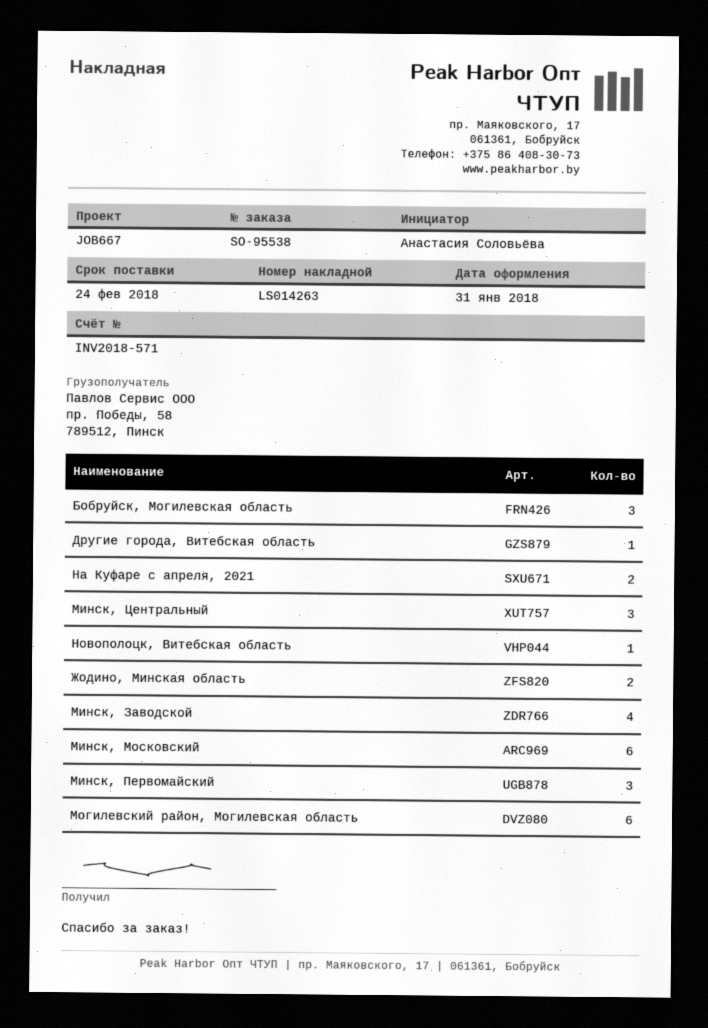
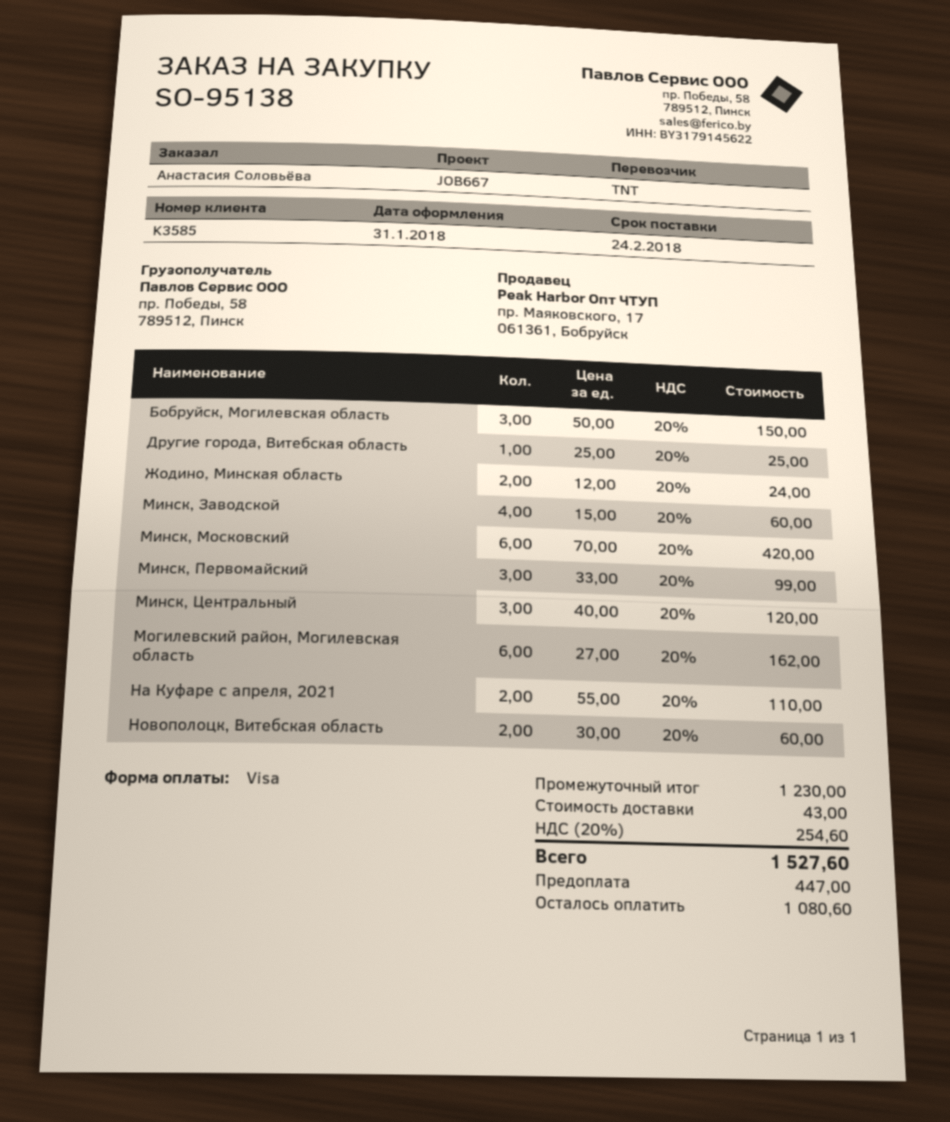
order number: SO-95538 -> SO-95138
Новополоцк, Витебская область: 1 -> 2

